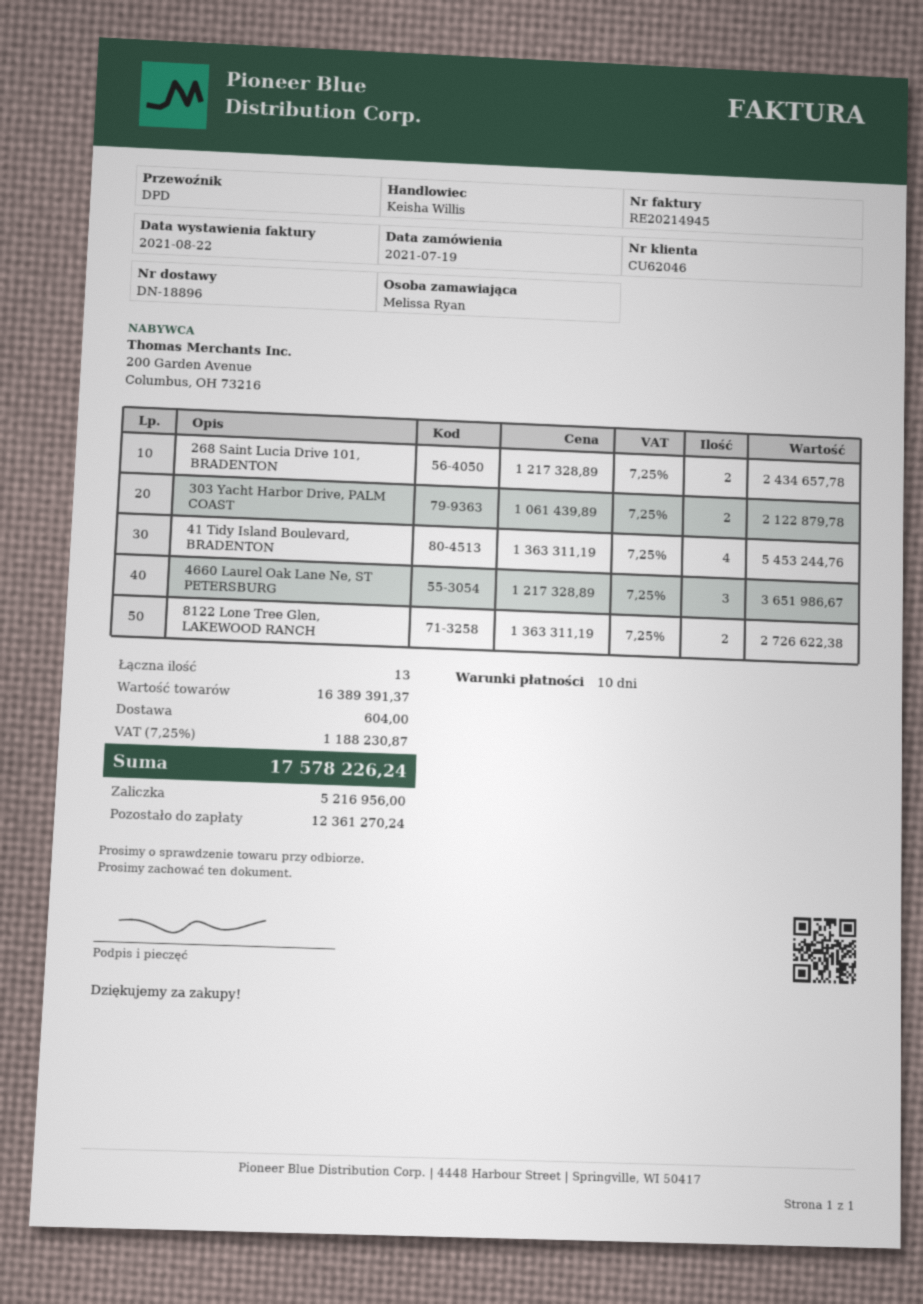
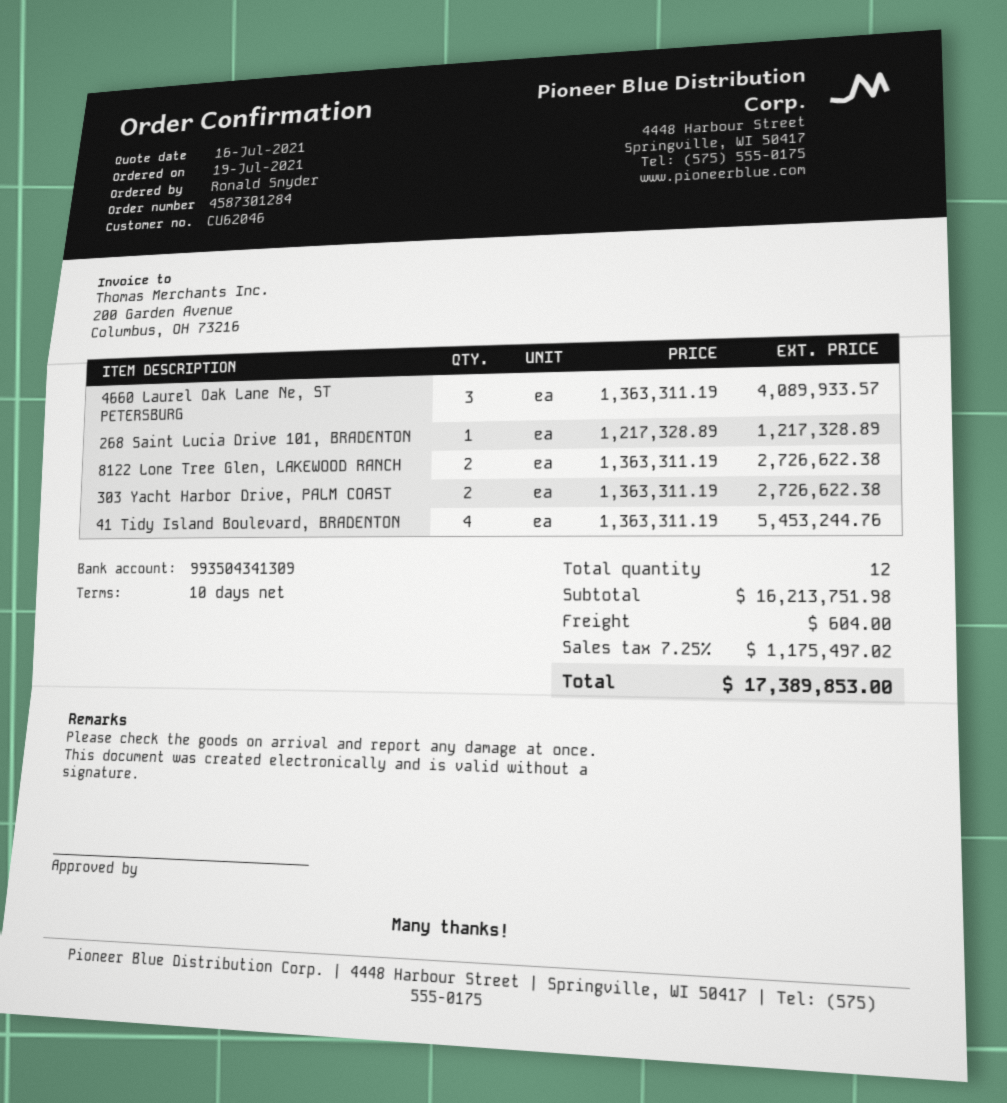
ordered by: Melissa Ryan -> Ronald Snyder
268 Saint Lucia Drive 101, BRADENTON: 2 x 1217328.89 = 2434657.78 -> 1 x 1217328.89 = 1217328.89
303 Yacht Harbor Drive, PALM COAST: 2 x 1061439.89 = 2122879.78 -> 2 x 1363311.19 = 2726622.38
4660 Laurel Oak Lane Ne, ST PETERSBURG: 3 x 1217328.89 = 3651986.67 -> 3 x 1363311.19 = 4089933.57
total quantity: 13 -> 12
subtotal: 16389391.37 -> 16213751.98
tax: 7.25% = 1188230.87 -> 7.25% = 1175497.02
total: 17578226.24 -> 17389853.00

